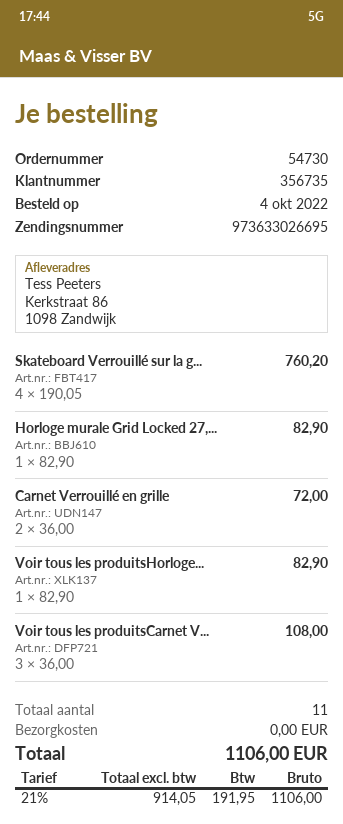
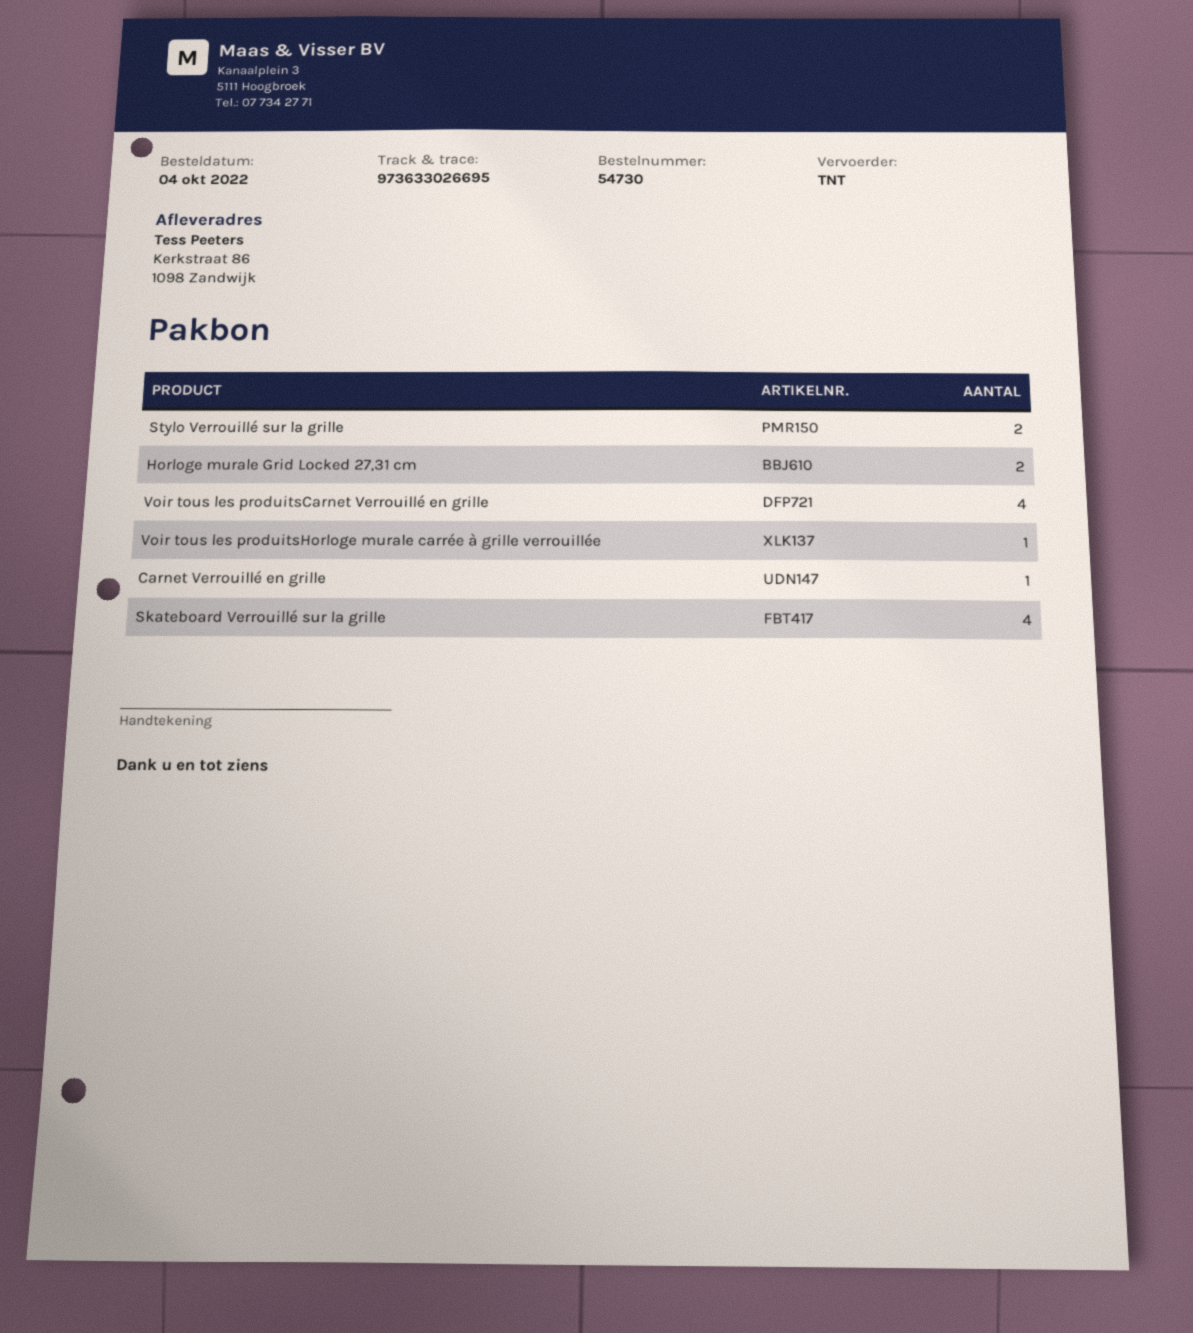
Horloge murale Grid Locked 27,...: 1 -> 2
Carnet Verrouillé en grille: 2 -> 1
Voir tous les produitsCarnet V...: 3 -> 4
Stylo Verrouillé sur la grille: none -> 2

